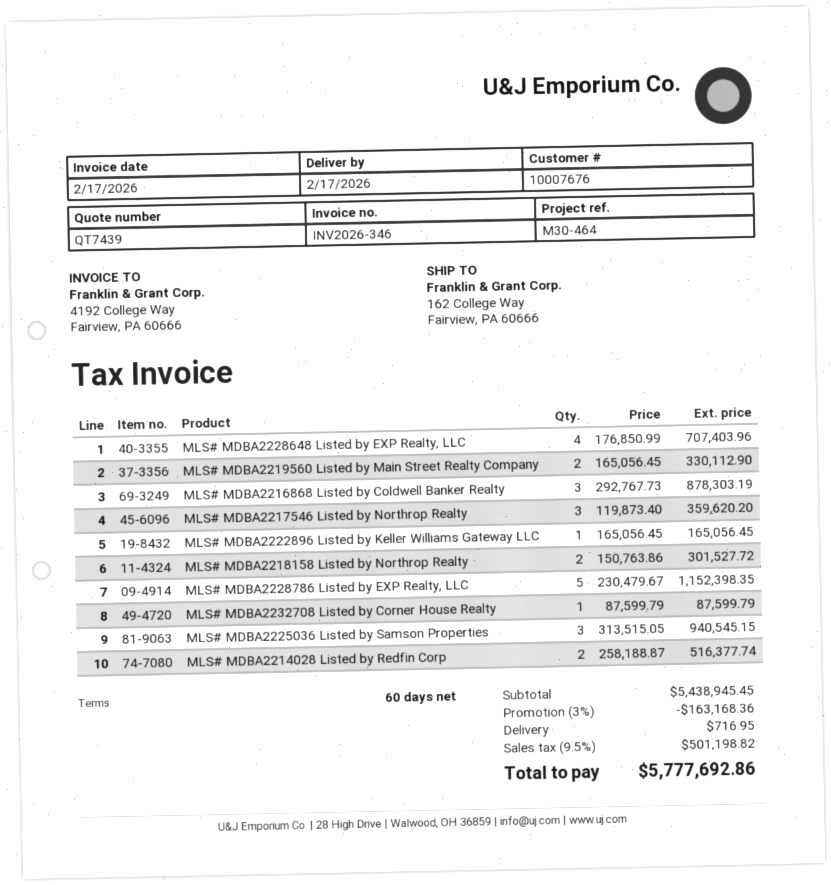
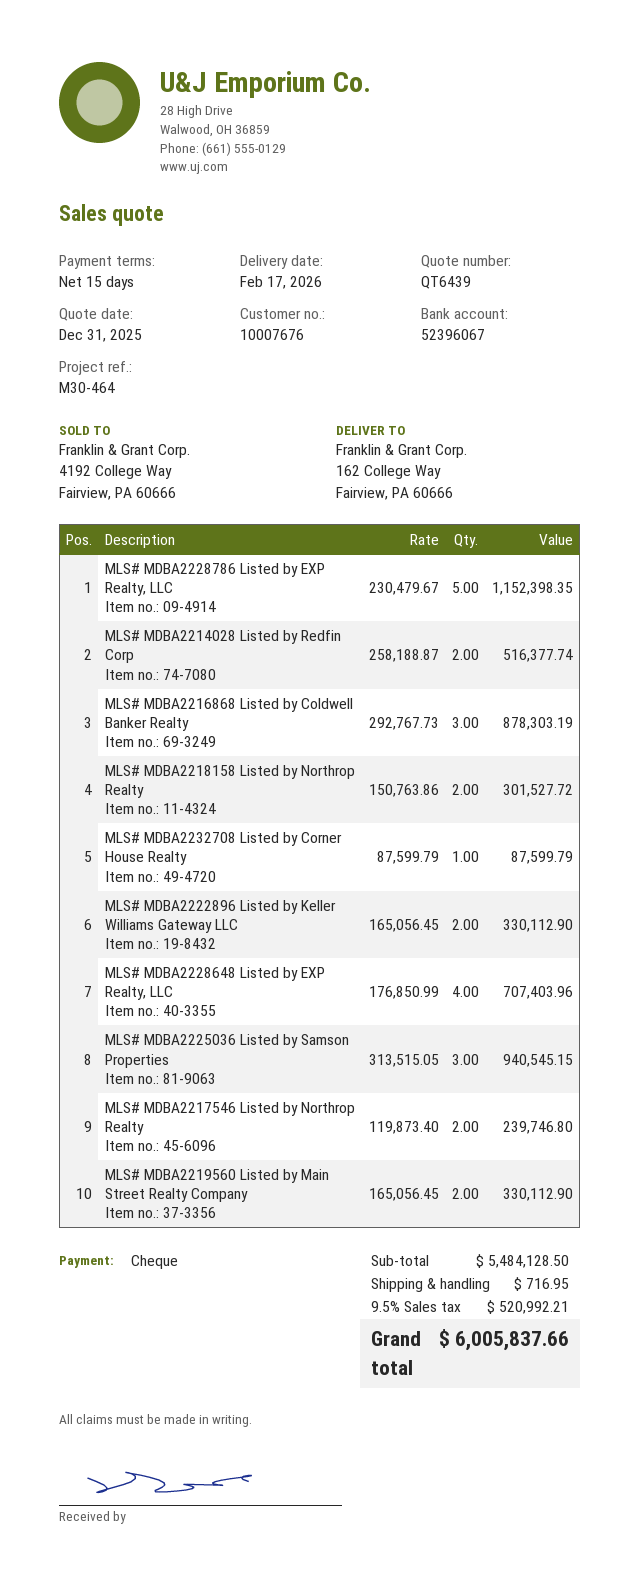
quote number: QT7439 -> QT6439
payment terms: 60 days -> 15 days
MLS# MDBA2217546 Listed by Northrop Realty: 3 x 119873.40 = 359620.20 -> 2 x 119873.40 = 239746.80
MLS# MDBA2222896 Listed by Keller Williams Gateway LLC: 1 x 165056.45 = 165056.45 -> 2 x 165056.45 = 330112.90
subtotal: 5438945.45 -> 5484128.50
discount: 3% = 163168.36 -> none
tax: 9.5% = 501198.82 -> 9.5% = 520992.21
total: 5777692.86 -> 6005837.66

